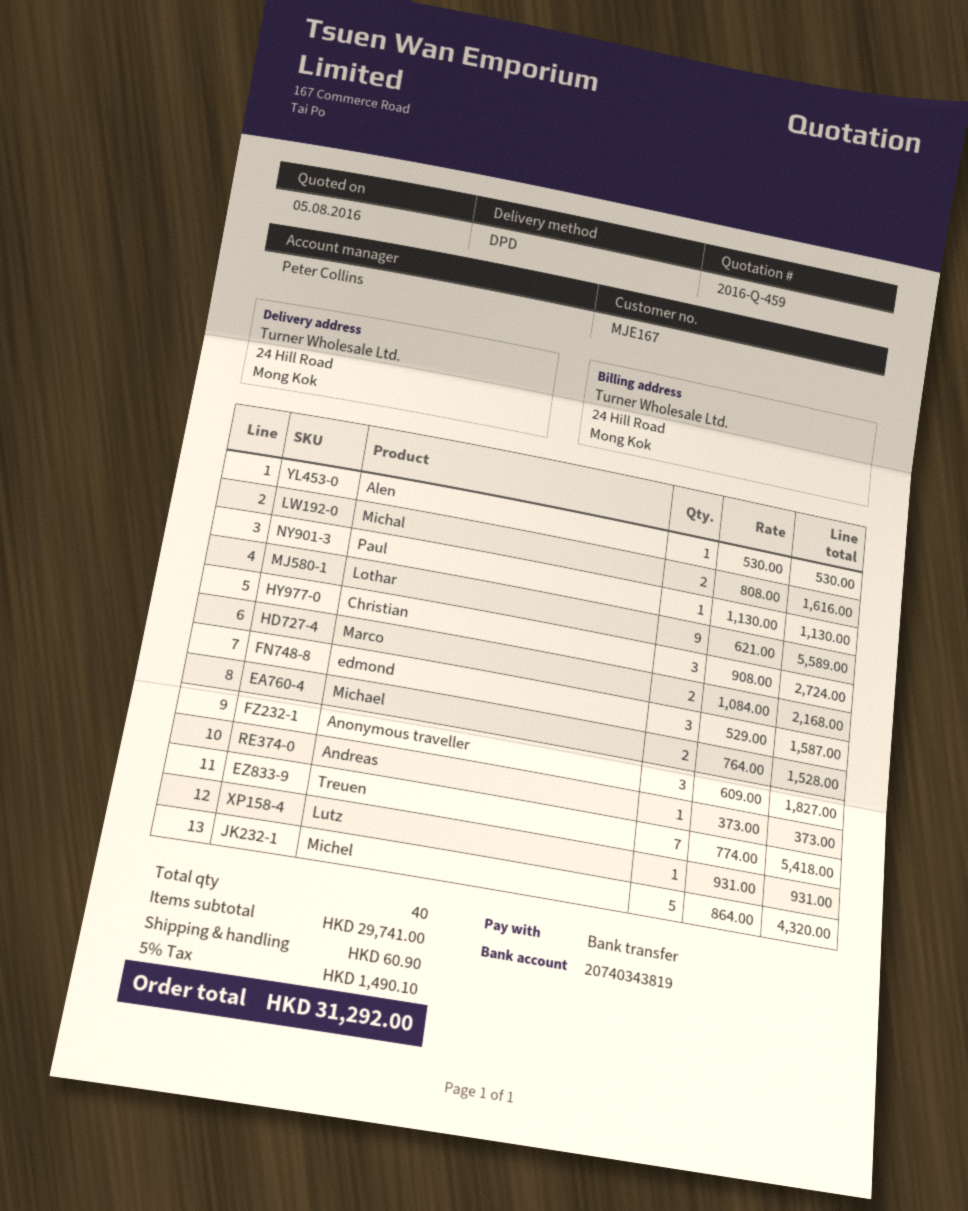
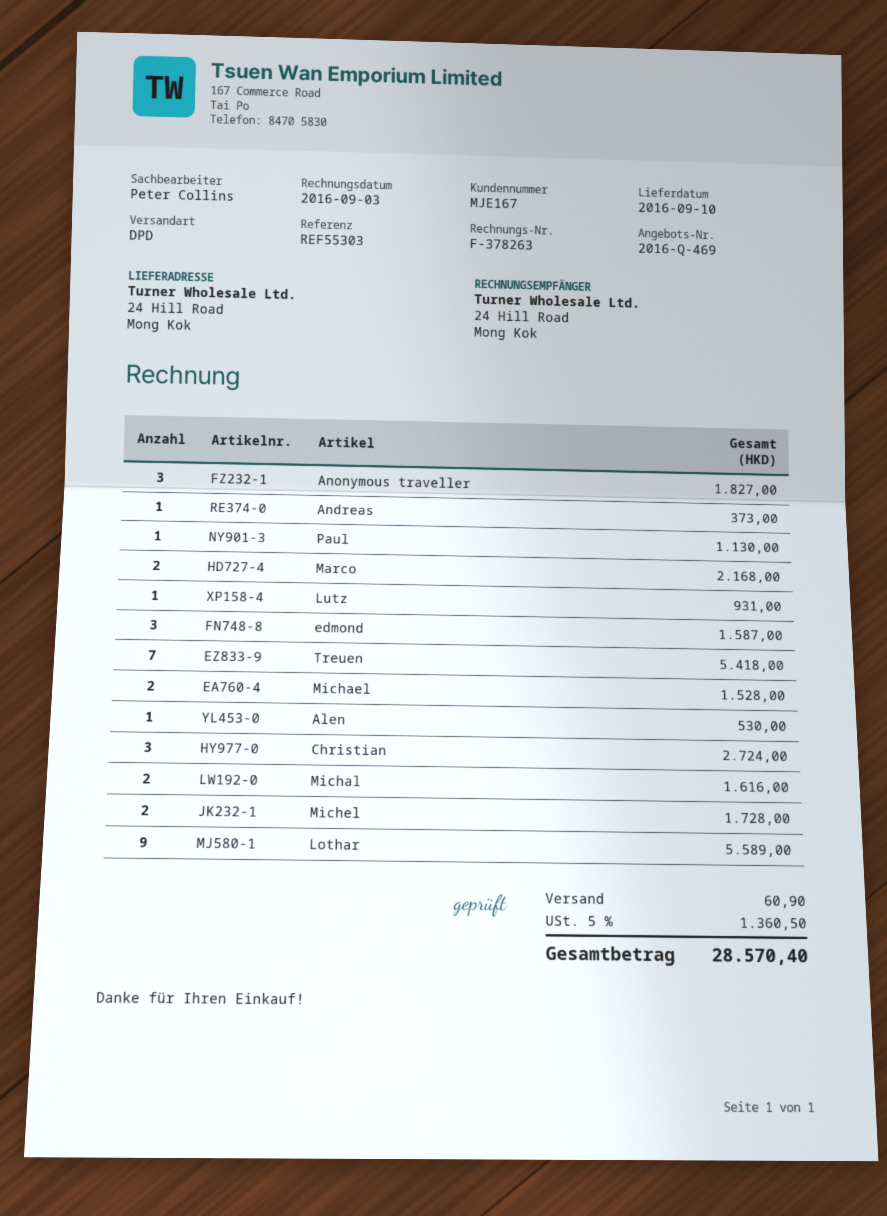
quote number: 2016-Q-459 -> 2016-Q-469
Michel: 5 for 4320.00 -> 2 for 1728.00
tax: 5% = 1490.10 -> 5% = 1360.50
total: 31292.00 -> 28570.40

